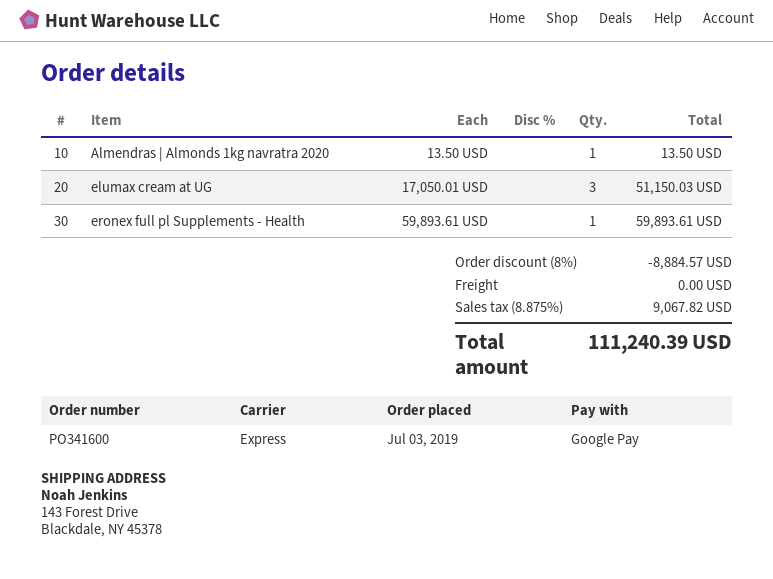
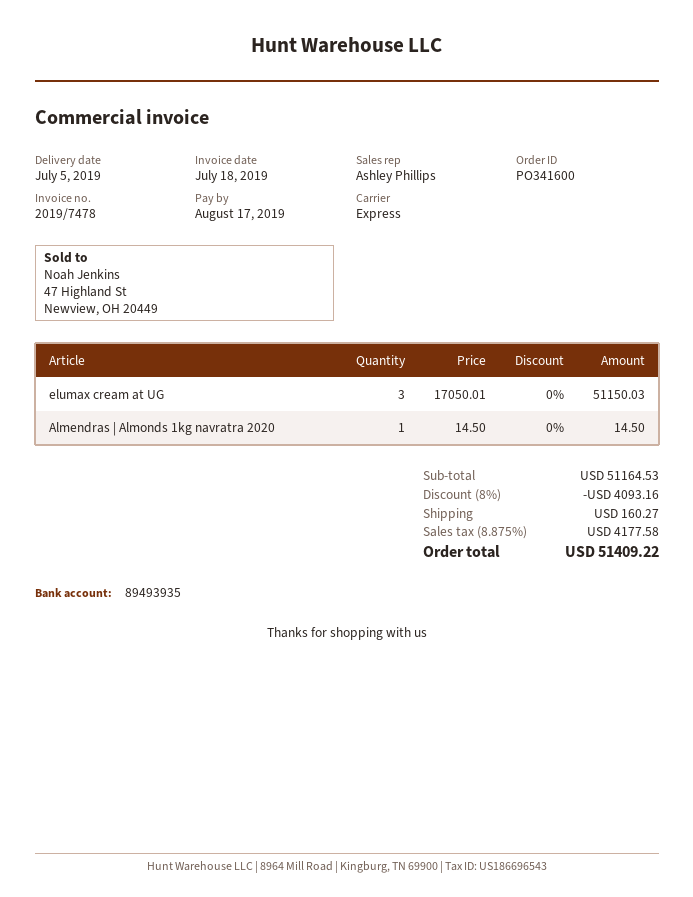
Almendras | Almonds 1kg navratra 2020: 1 x 13.50 = 13.50 -> 1 x 14.50 = 14.50
eronex full pl Supplements - Health: 1 x 59893.61 = 59893.61 -> none
discount: 8% = 8884.57 -> 8% = 4093.16
shipping: 0.00 -> 160.27
tax: 8.875% = 9067.82 -> 8.875% = 4177.58
total: 111240.39 -> 51409.22

